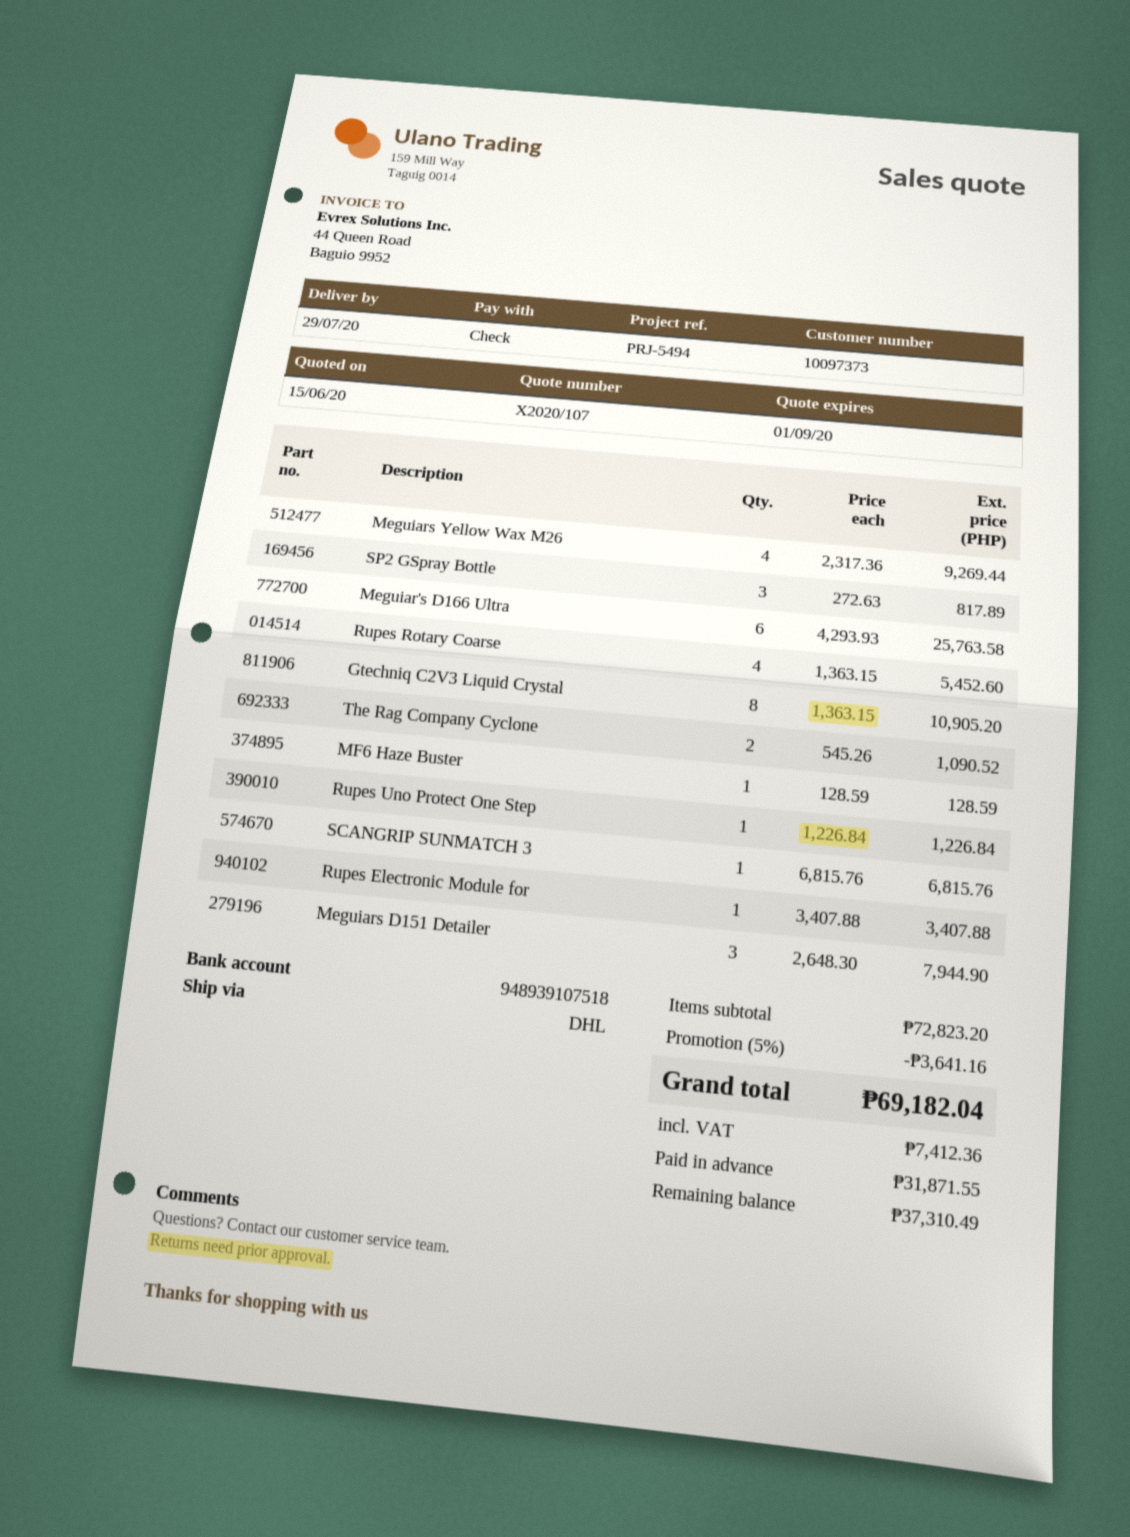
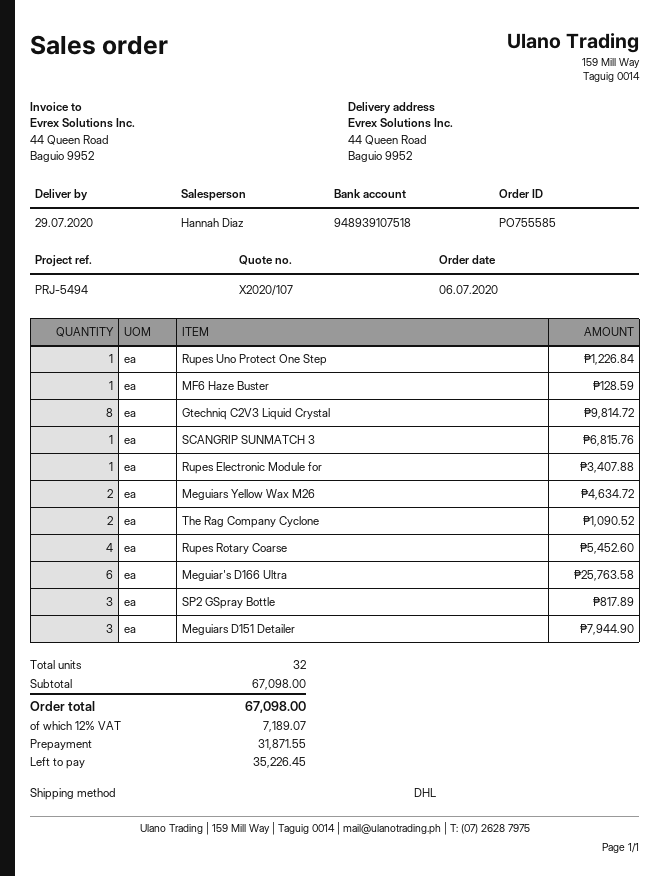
Meguiars Yellow Wax M26: 4 for 9269.44 -> 2 for 4634.72
Gtechniq C2V3 Liquid Crystal: 8 for 10905.20 -> 8 for 9814.72
subtotal: 72823.20 -> 67098.00
discount: 5% = 3641.16 -> none
tax: 7412.36 -> 7189.07
total: 69182.04 -> 67098.00
balance: 37310.49 -> 35226.45

